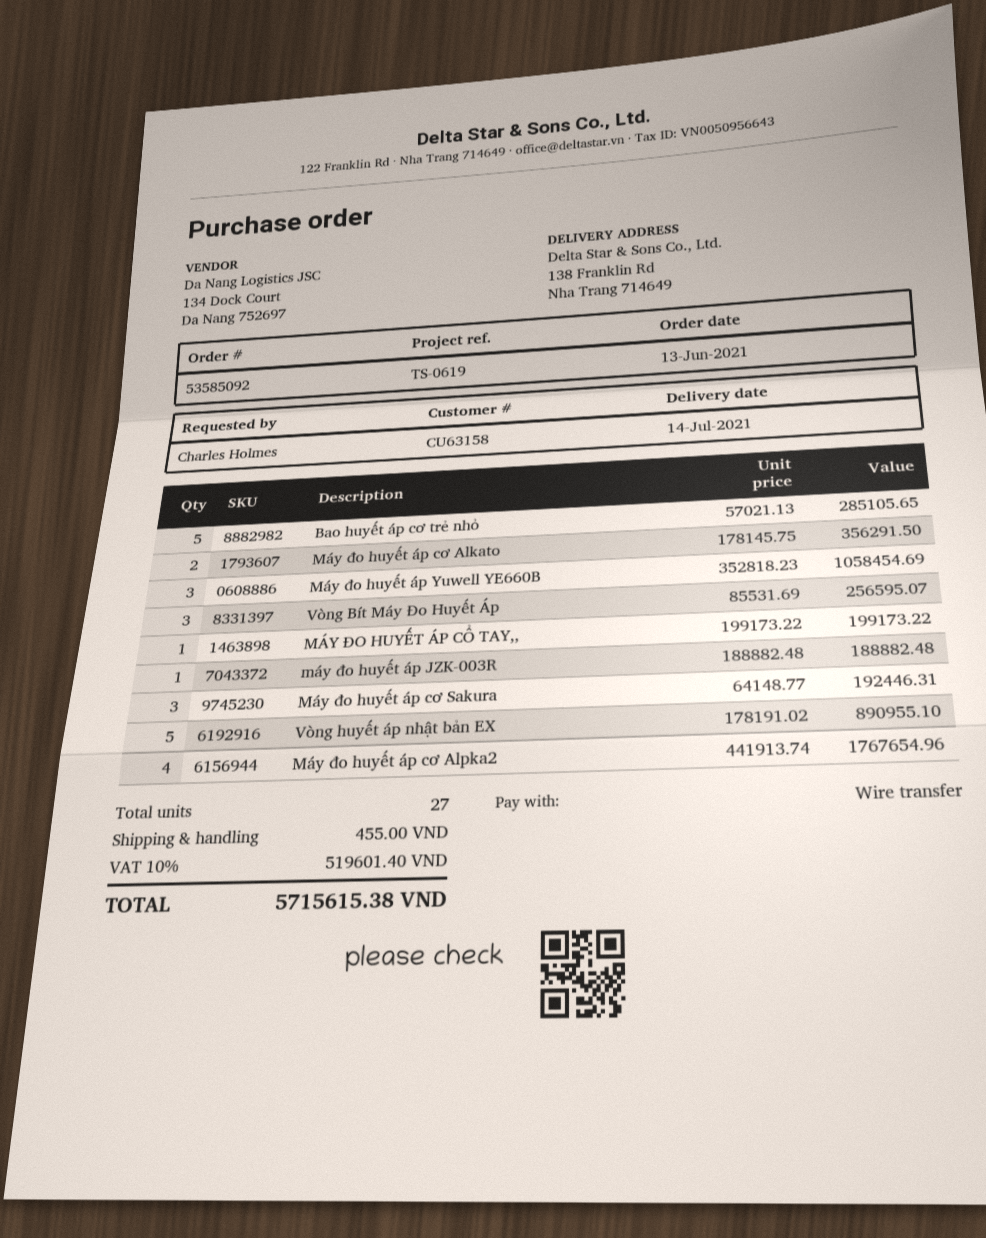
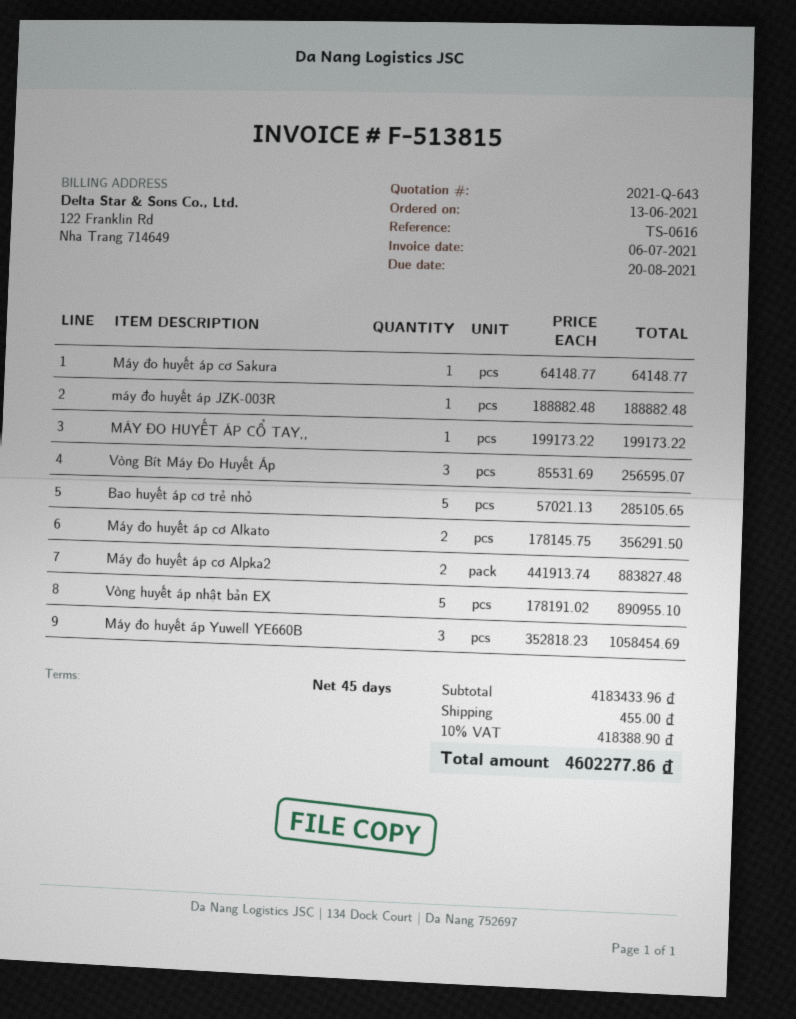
reference: TS-0619 -> TS-0616
Máy đo huyết áp cơ Sakura: 3 x 64148.77 = 192446.31 -> 1 x 64148.77 = 64148.77
Máy đo huyết áp cơ Alpka2: 4 x 441913.74 = 1767654.96 -> 2 x 441913.74 = 883827.48
tax: 10% = 519601.40 -> 10% = 418388.90
total: 5715615.38 -> 4602277.86

